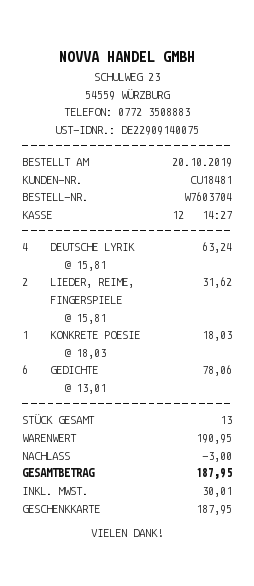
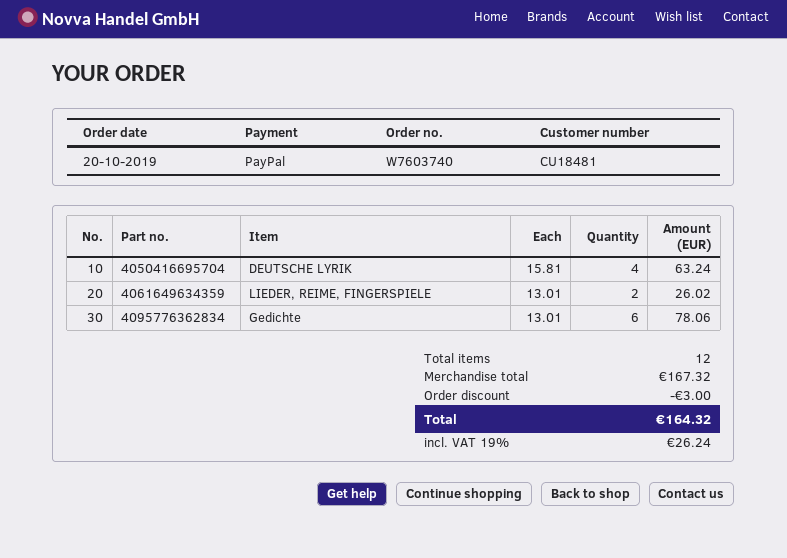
order number: W7603704 -> W7603740
payment method: gift card -> PayPal
LIEDER, REIME, FINGERSPIELE: 2 x 15.81 = 31.62 -> 2 x 13.01 = 26.02
KONKRETE POESIE: 1 x 18.03 = 18.03 -> none
total quantity: 13 -> 12
subtotal: 190.95 -> 167.32
tax: 30.01 -> 26.24
total: 187.95 -> 164.32

